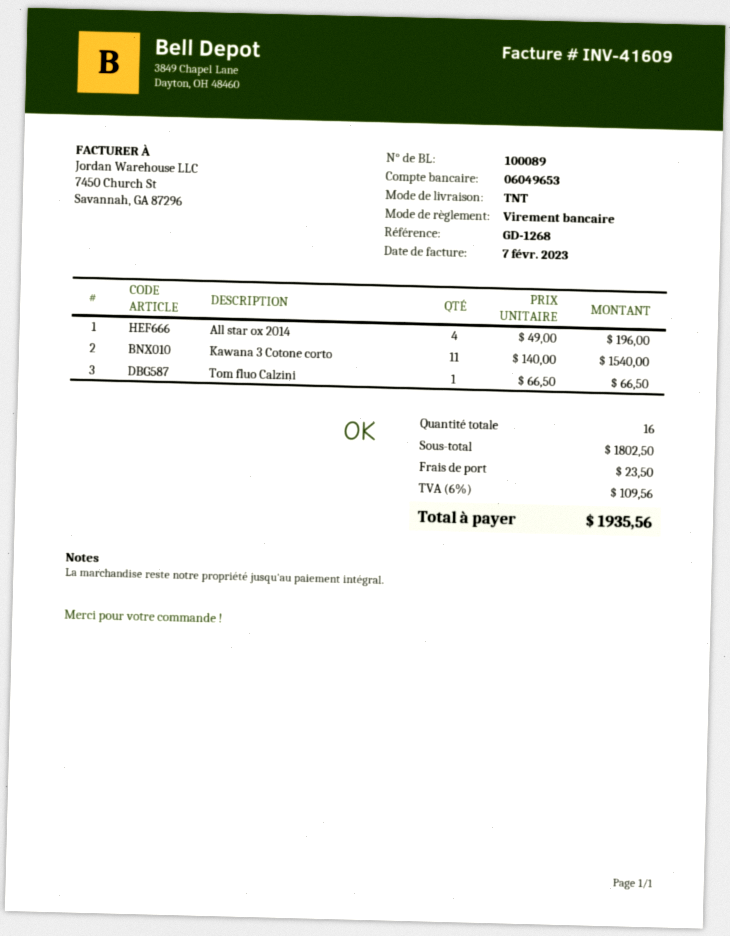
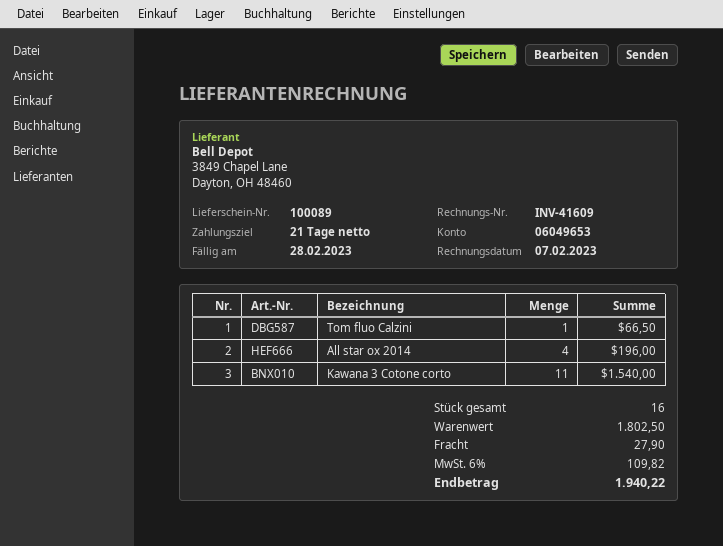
shipping: 23.50 -> 27.90
tax: 6% = 109.56 -> 6% = 109.82
total: 1935.56 -> 1940.22

